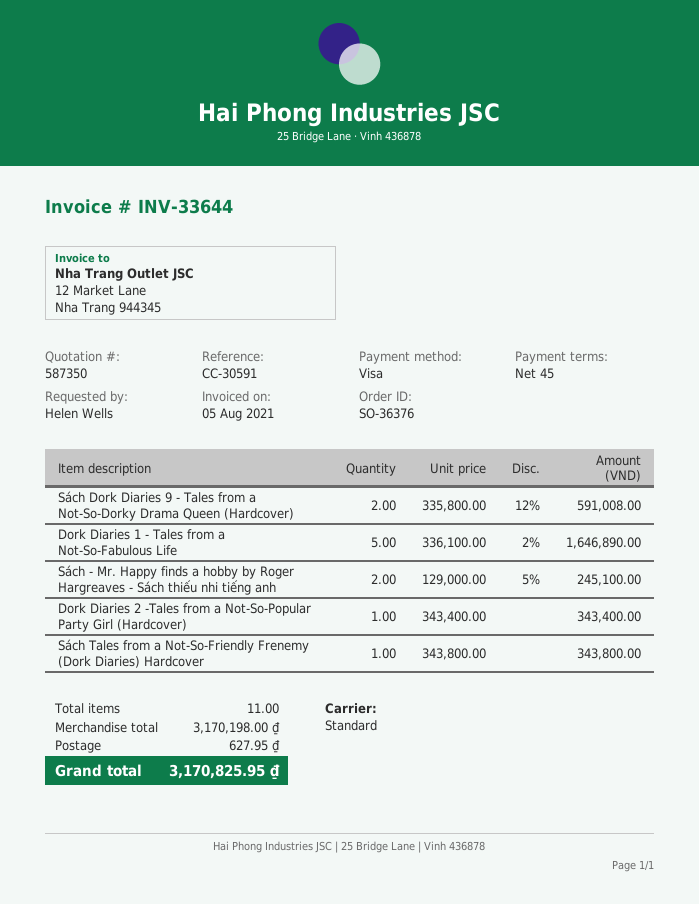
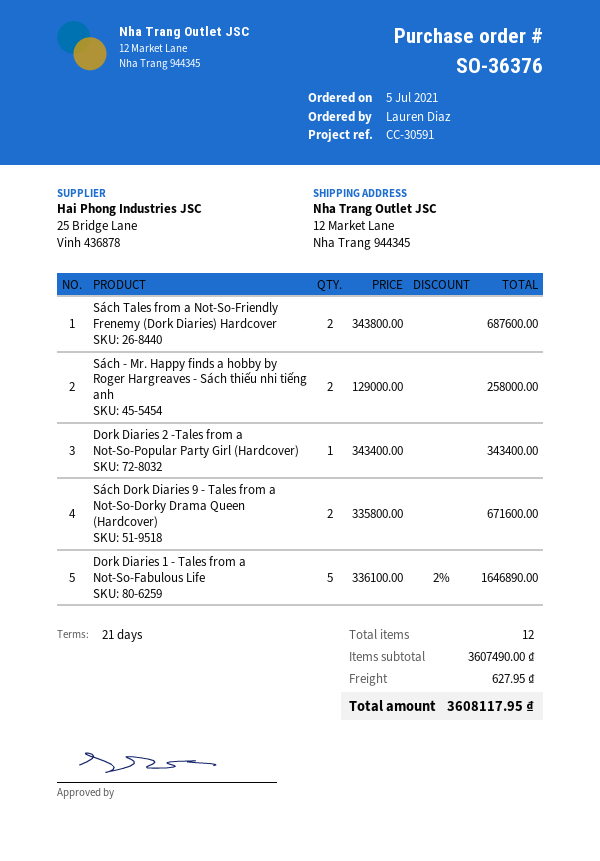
payment terms: 45 days -> 21 days
ordered by: Helen Wells -> Lauren Diaz
Sách Dork Diaries 9 - Tales from a Not-So-Dorky Drama Queen (Hardcover): 2 x 335800.00 - 12% = 591008.00 -> 2 x 335800.00 = 671600.00
Sách - Mr. Happy finds a hobby by Roger Hargreaves - Sách thiếu nhi tiếng anh: 2 x 129000.00 - 5% = 245100.00 -> 2 x 129000.00 = 258000.00
Sách Tales from a Not-So-Friendly Frenemy (Dork Diaries) Hardcover: 1 x 343800.00 = 343800.00 -> 2 x 343800.00 = 687600.00
total quantity: 11 -> 12
subtotal: 3170198.00 -> 3607490.00
total: 3170825.95 -> 3608117.95

